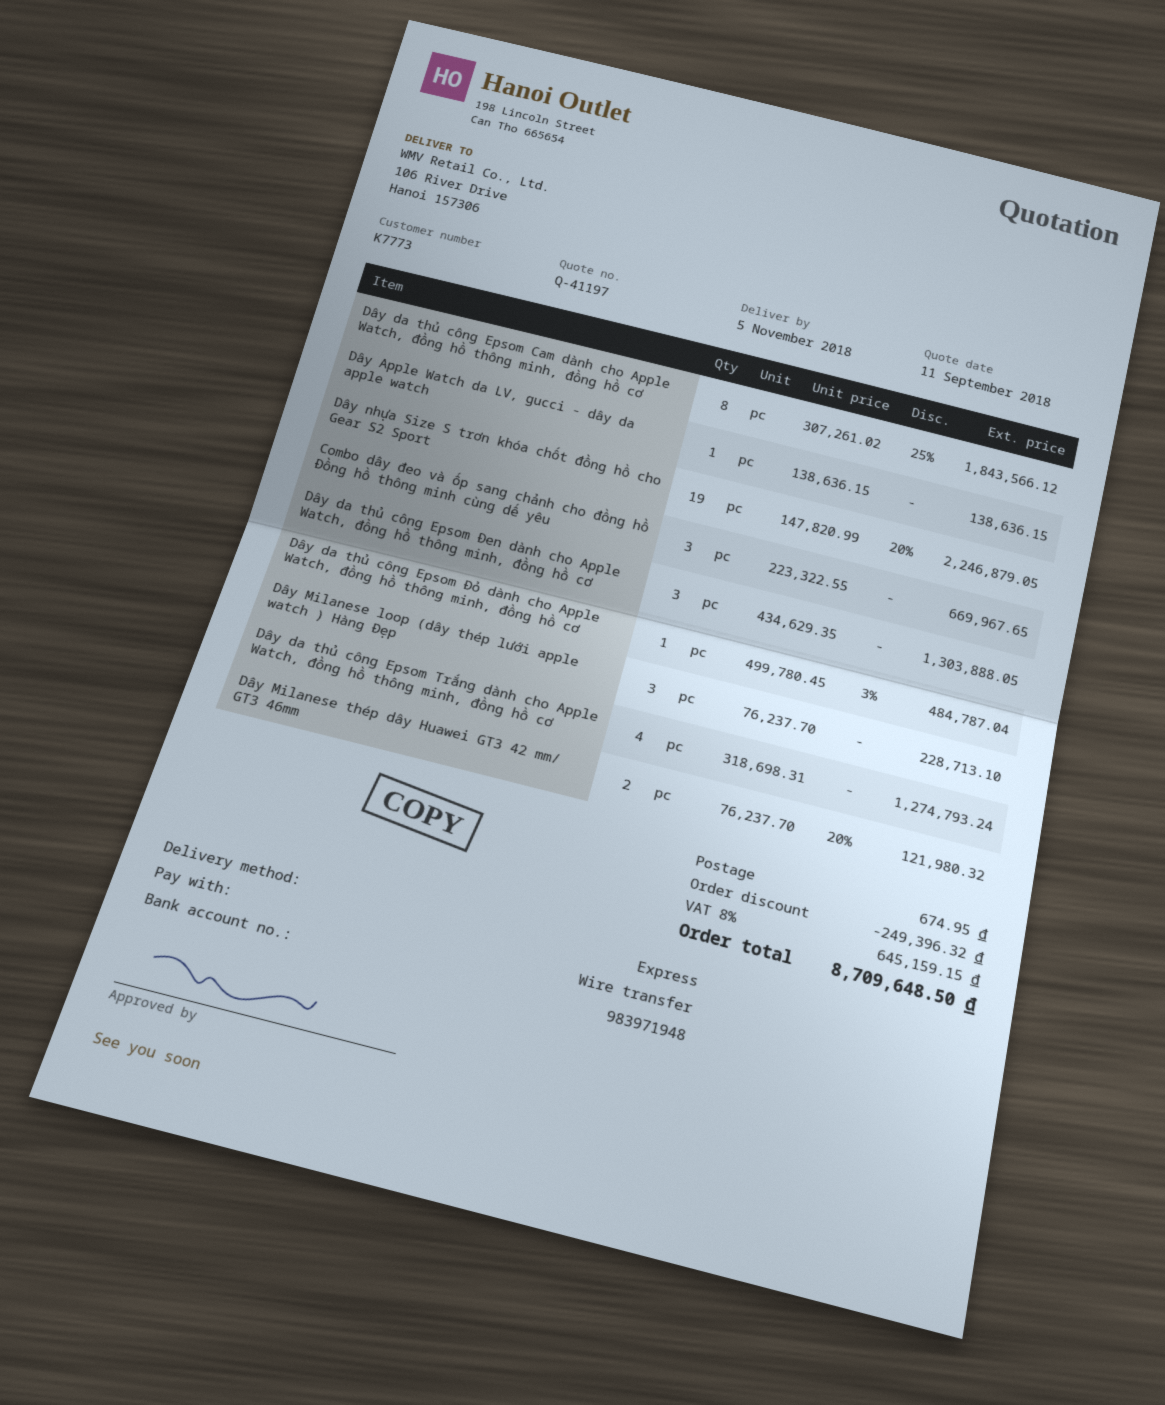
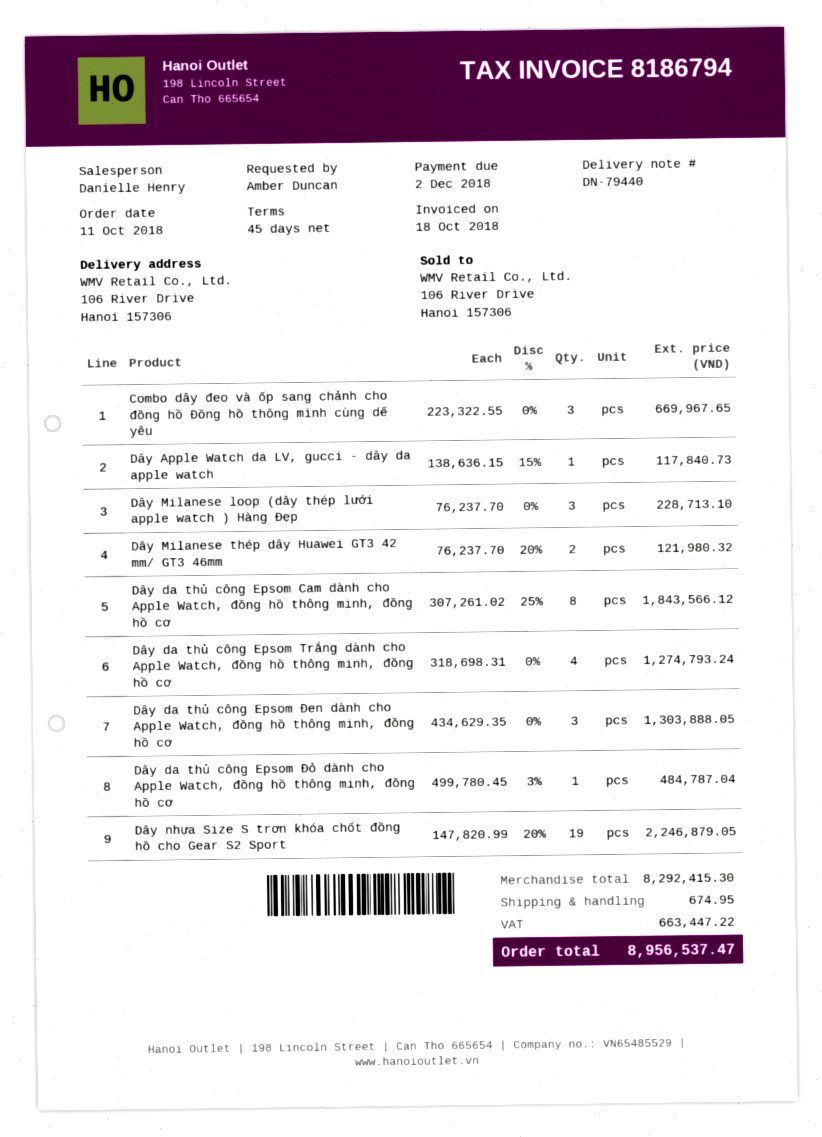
Dây Apple Watch da LV, gucci - dây da apple watch: 1 x 138636.15 = 138636.15 -> 1 x 138636.15 - 15% = 117840.73
discount: 249396.32 -> none
tax: 645159.15 -> 663447.22
total: 8709648.50 -> 8956537.47

